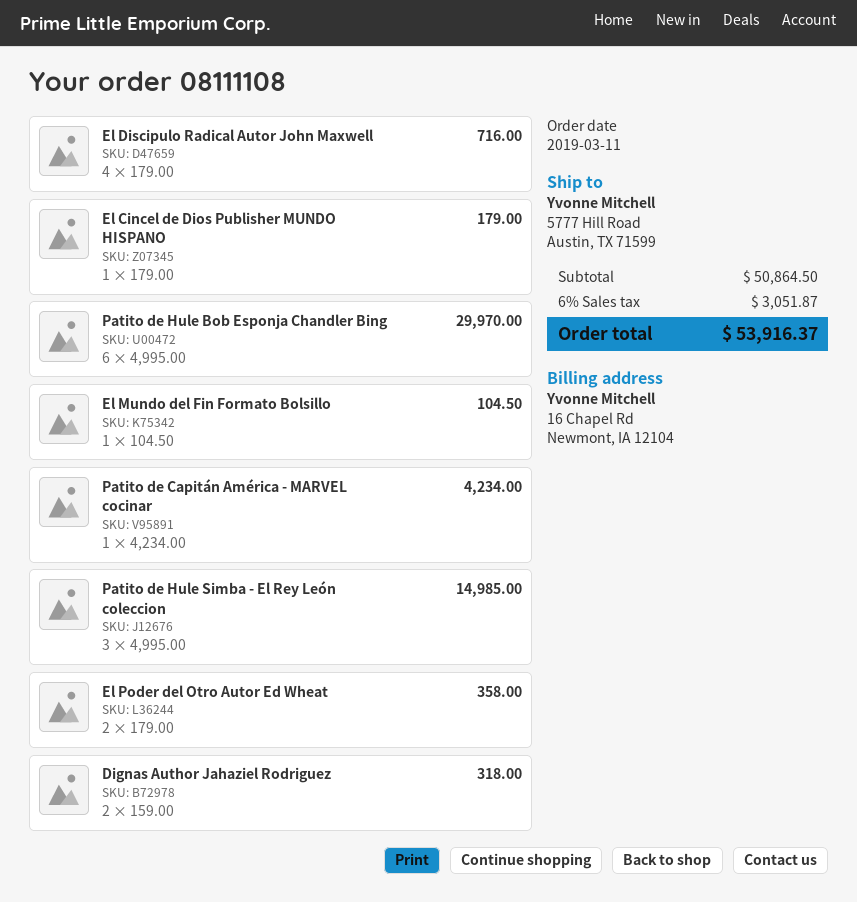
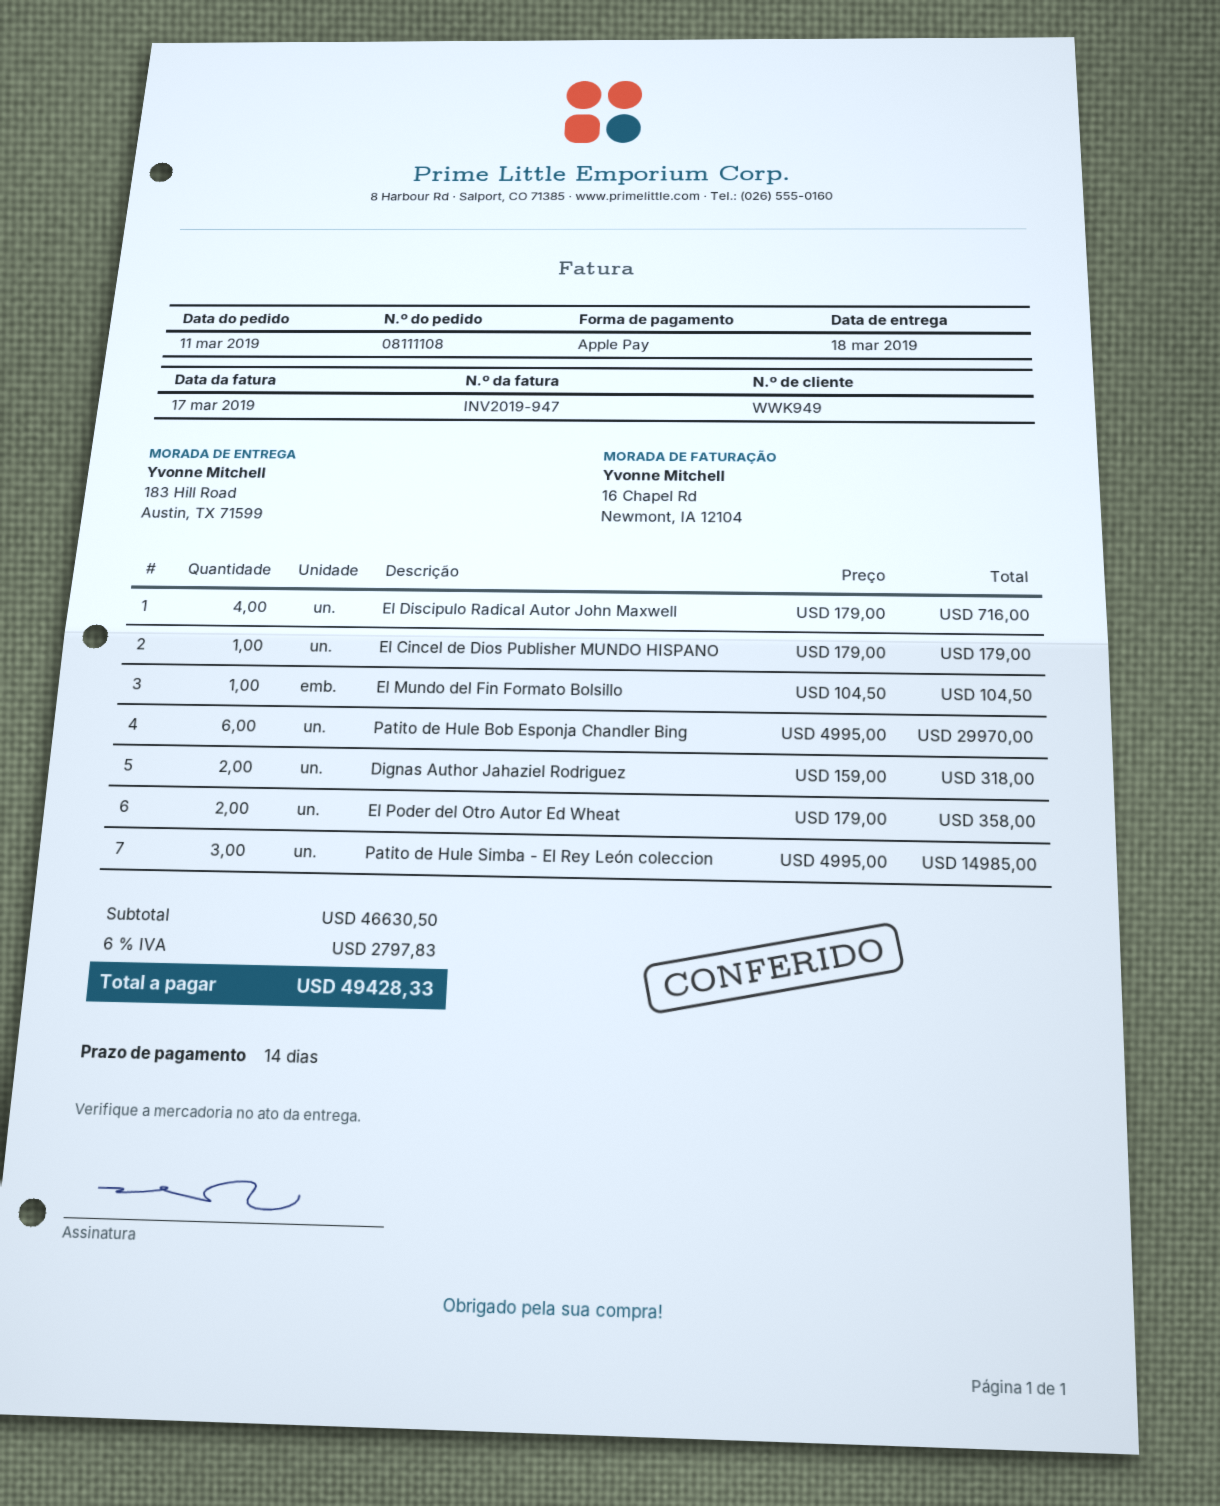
ship to: 5777 Hill Road, Austin, TX 71599 -> 183 Hill Road, Austin, TX 71599
Patito de Capitán América - MARVEL cocinar: 1 x 4234.00 = 4234.00 -> none
subtotal: 50864.50 -> 46630.50
tax: 6% = 3051.87 -> 6% = 2797.83
total: 53916.37 -> 49428.33

